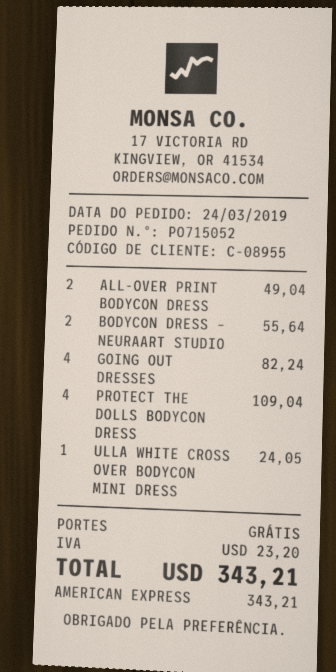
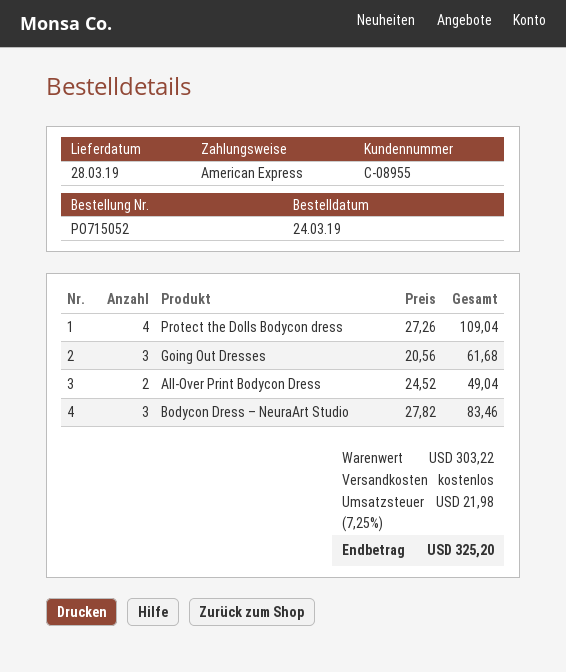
BODYCON DRESS – NEURAART STUDIO: 2 for 55.64 -> 3 for 83.46
GOING OUT DRESSES: 4 for 82.24 -> 3 for 61.68
ULLA WHITE CROSS OVER BODYCON MINI DRESS: 1 for 24.05 -> none
tax: 23.20 -> 21.98
total: 343.21 -> 325.20

